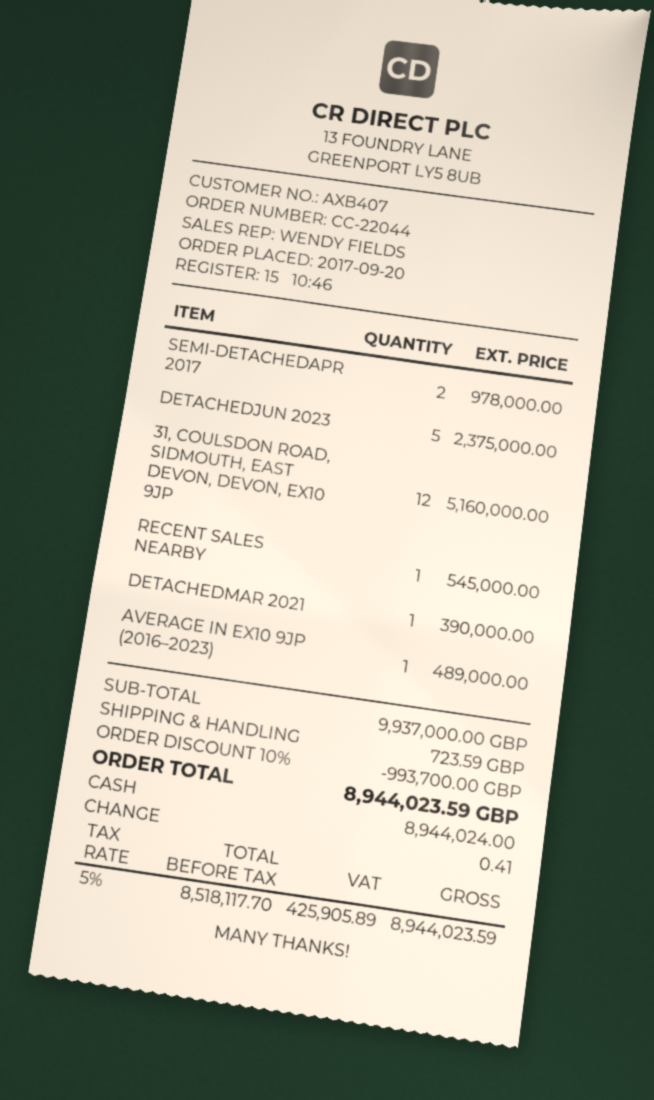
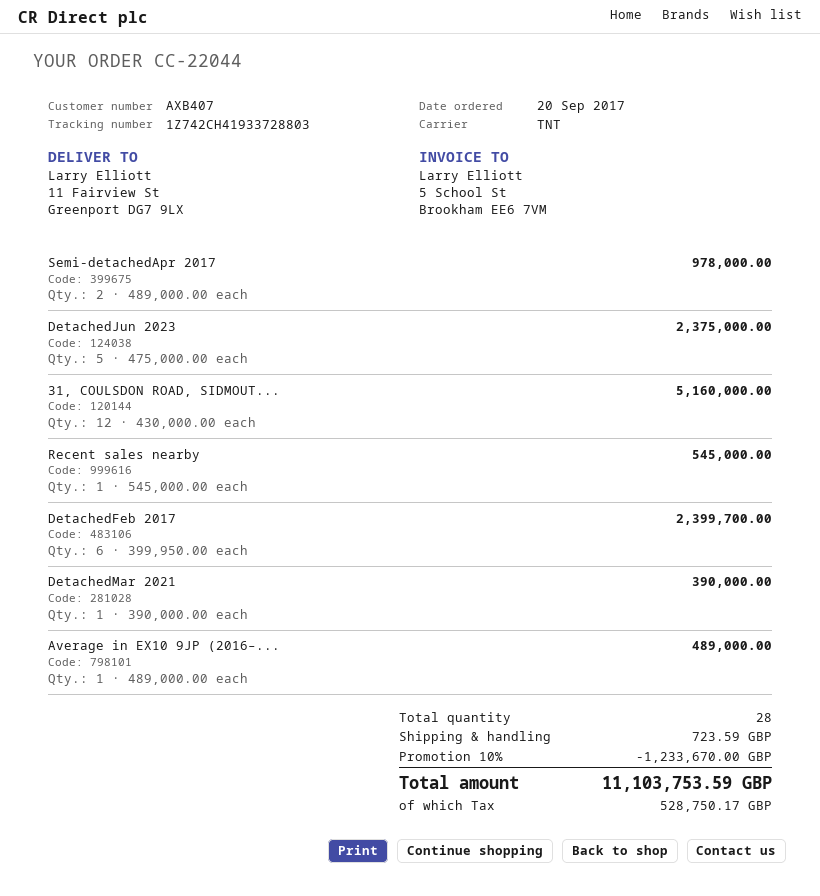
DetachedFeb 2017: none -> 6 for 2399700.00
discount: 10% = 993700.00 -> 10% = 1233670.00
tax: 425905.89 -> 528750.17
total: 8944023.59 -> 11103753.59

